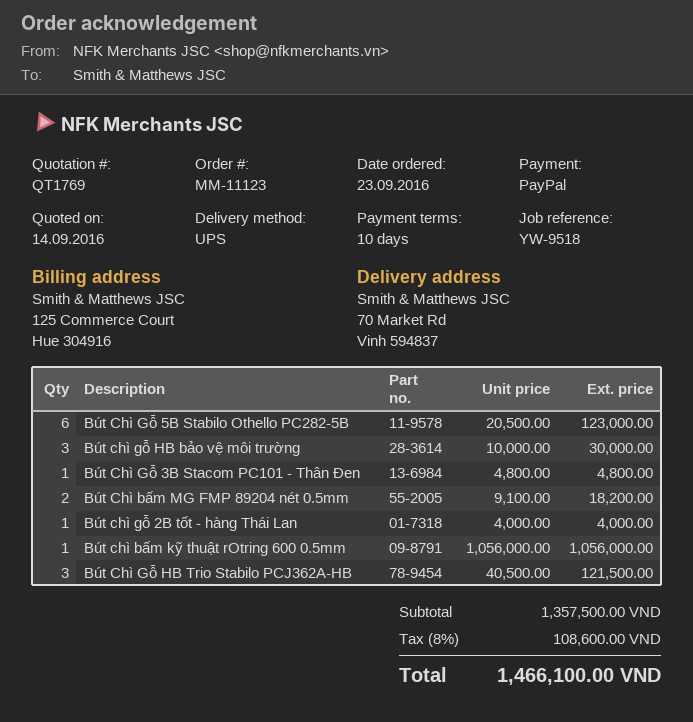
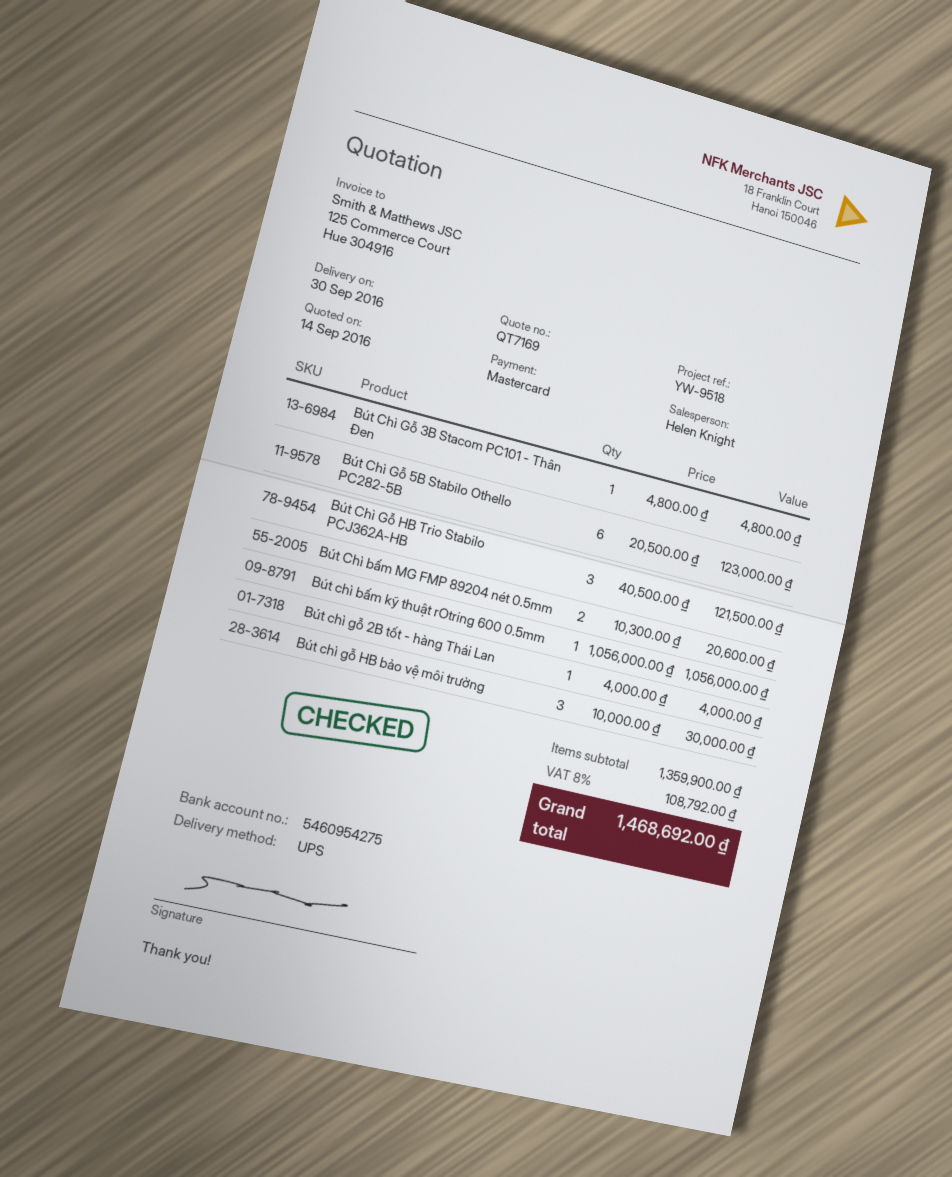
quote number: QT1769 -> QT7169
payment method: PayPal -> Mastercard
Bút Chì bấm MG FMP 89204 nét 0.5mm: 2 x 9100.00 = 18200.00 -> 2 x 10300.00 = 20600.00
subtotal: 1357500.00 -> 1359900.00
tax: 8% = 108600.00 -> 8% = 108792.00
total: 1466100.00 -> 1468692.00

